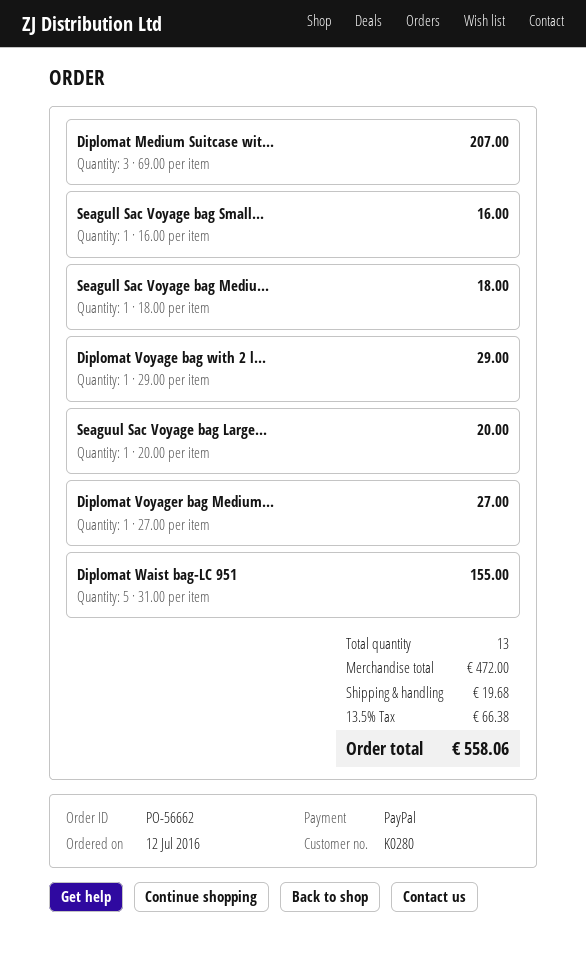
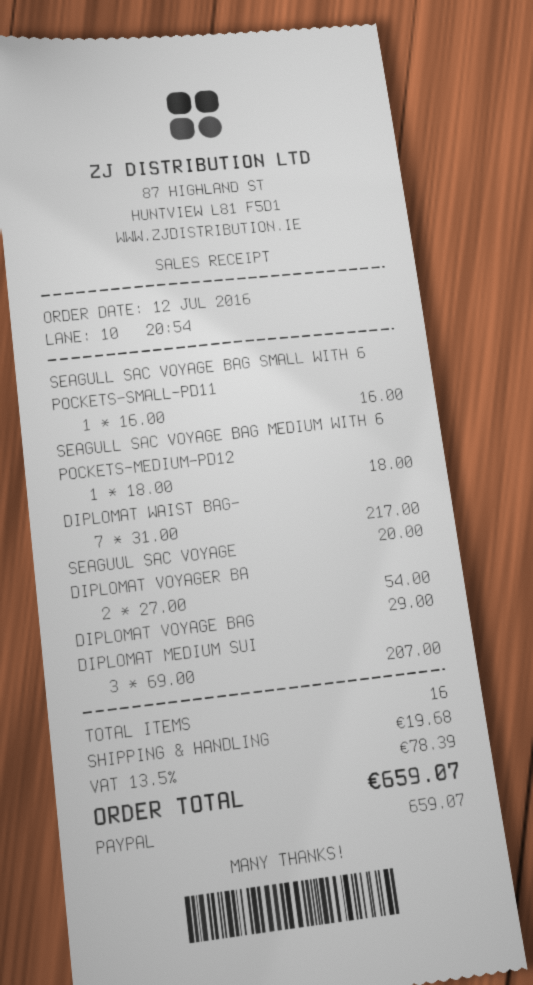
Diplomat Voyager bag Medium...: 1 x 27.00 = 27.00 -> 2 x 27.00 = 54.00
Diplomat Waist bag-LC 951: 5 x 31.00 = 155.00 -> 7 x 31.00 = 217.00
total quantity: 13 -> 16
tax: 13.5% = 66.38 -> 13.5% = 78.39
total: 558.06 -> 659.07

